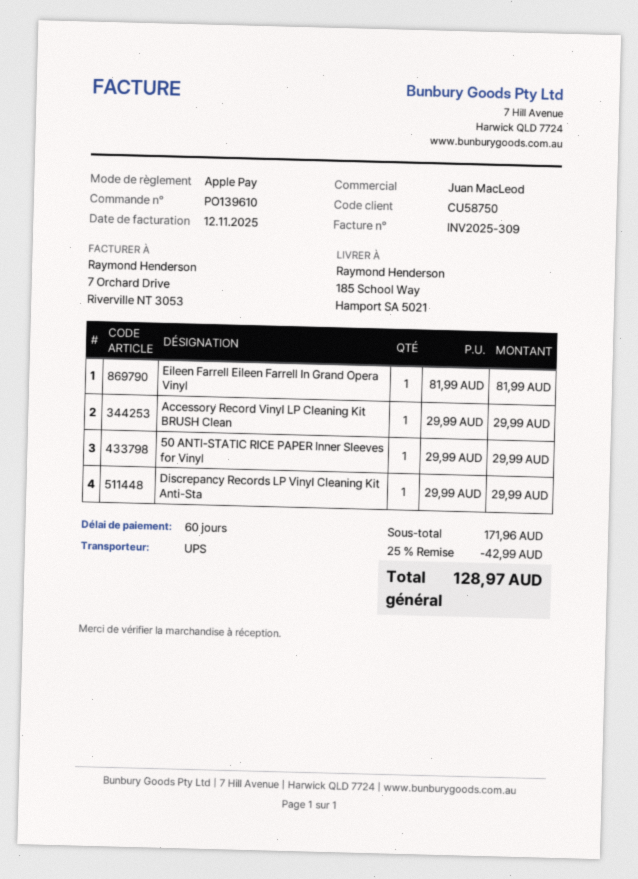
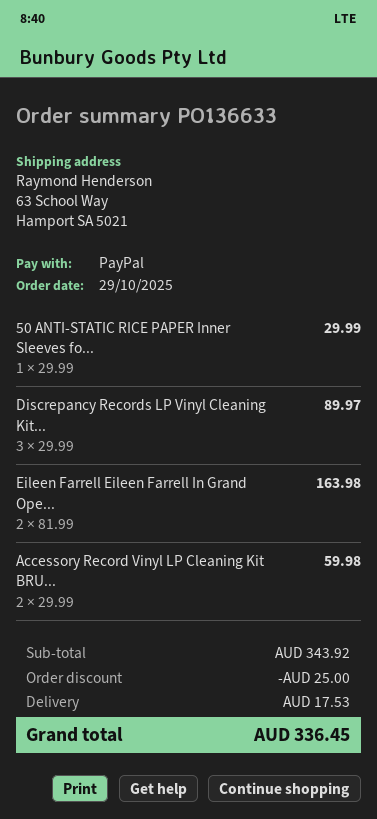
order number: PO139610 -> PO136633
payment method: Apple Pay -> PayPal
ship to: 185 School Way, Hamport SA 5021 -> 63 School Way, Hamport SA 5021
Eileen Farrell Eileen Farrell In Grand Opera Vinyl: 1 x 81.99 = 81.99 -> 2 x 81.99 = 163.98
Accessory Record Vinyl LP Cleaning Kit BRUSH Clean: 1 x 29.99 = 29.99 -> 2 x 29.99 = 59.98
Discrepancy Records LP Vinyl Cleaning Kit Anti-Sta: 1 x 29.99 = 29.99 -> 3 x 29.99 = 89.97
subtotal: 171.96 -> 343.92
discount: 42.99 -> 25.00
shipping: none -> 17.53
total: 128.97 -> 336.45

